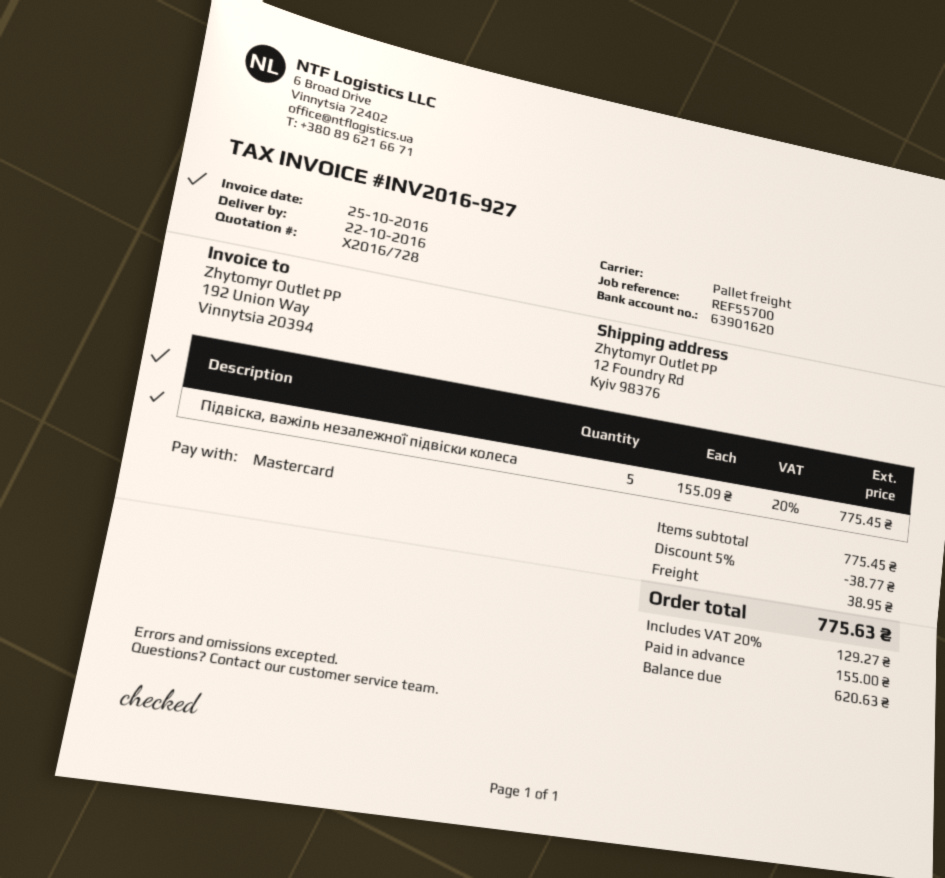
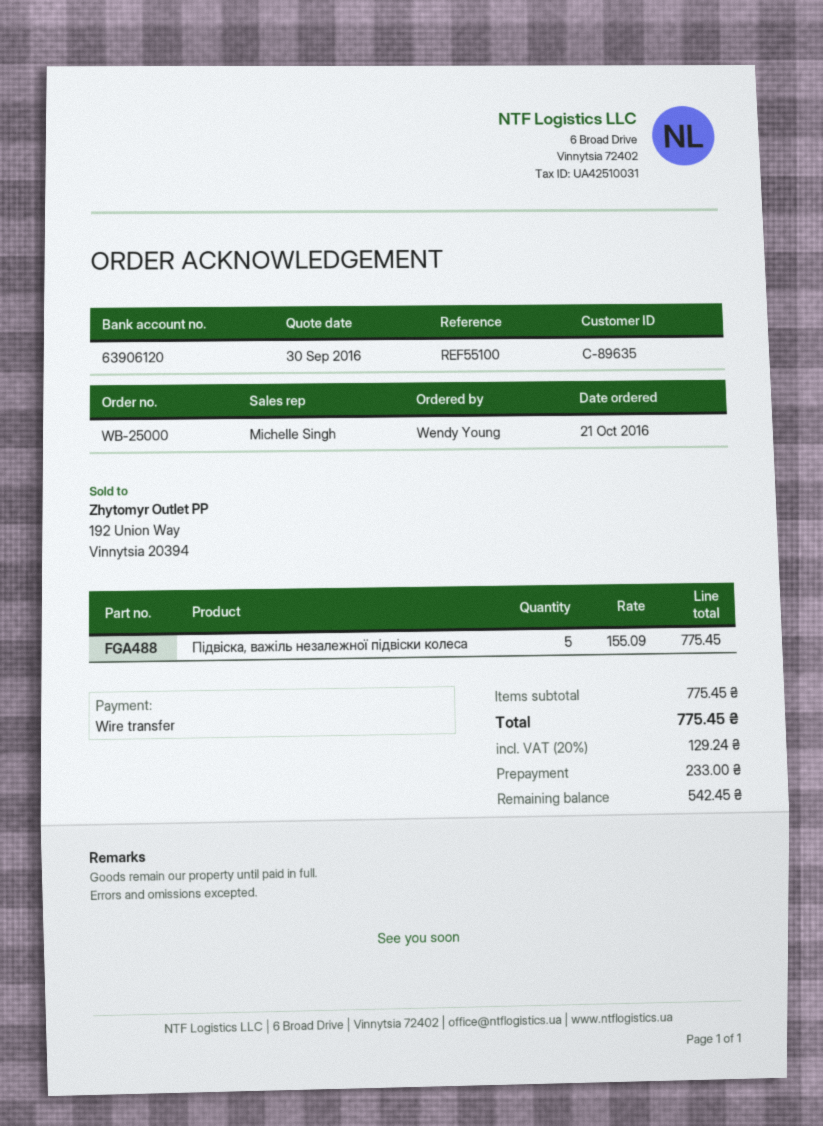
reference: REF55700 -> REF55100
payment method: Mastercard -> bank transfer
bank account: 63901620 -> 63906120
discount: 5% = 38.77 -> none
shipping: 38.95 -> none
tax: 20% = 129.27 -> 20% = 129.24
total: 775.63 -> 775.45
deposit: 155.00 -> 233.00
balance: 620.63 -> 542.45

